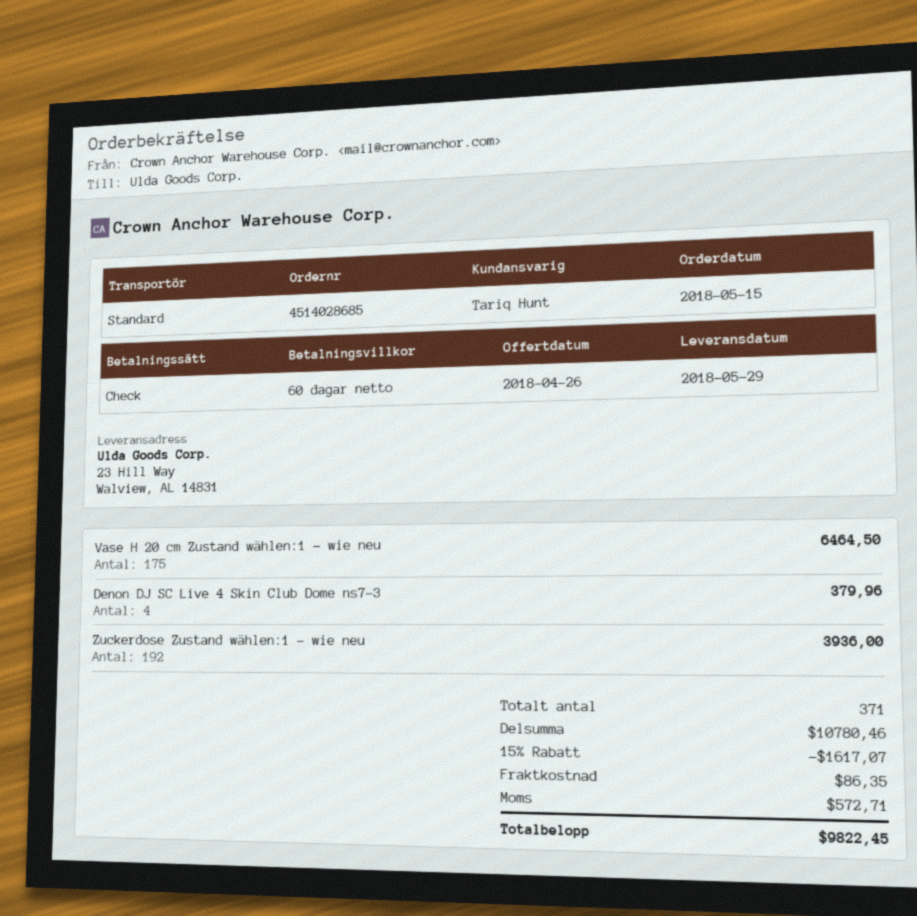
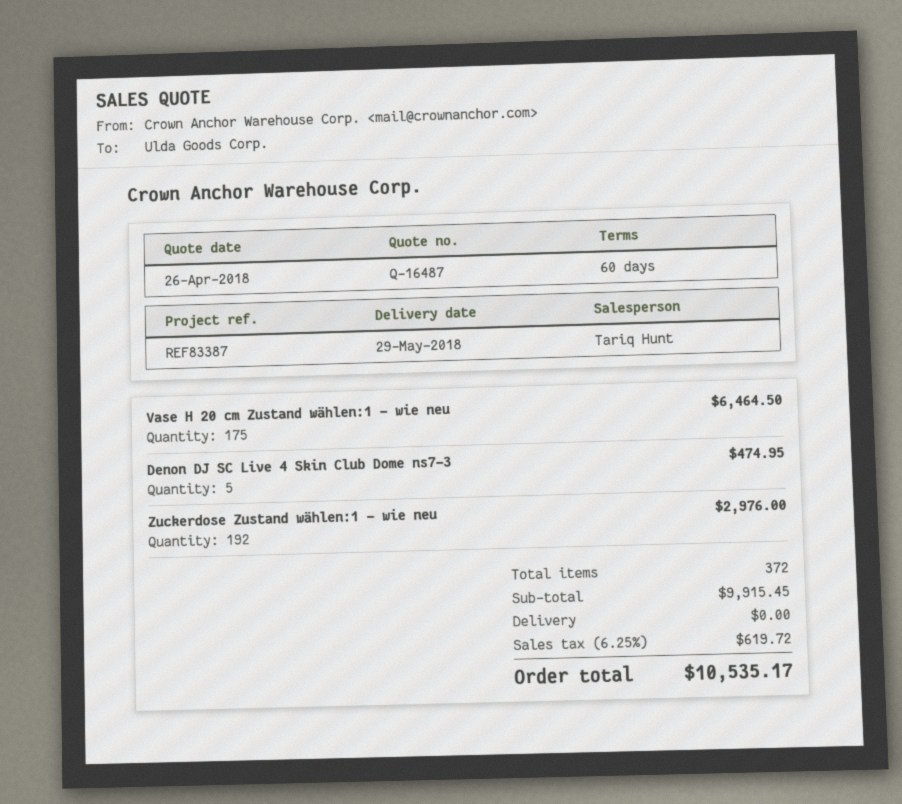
Denon DJ SC Live 4 Skin Club Dome ns7-3: 4 for 379.96 -> 5 for 474.95
Zuckerdose Zustand wählen:1 - wie neu: 192 for 3936.00 -> 192 for 2976.00
total quantity: 371 -> 372
subtotal: 10780.46 -> 9915.45
discount: 15% = 1617.07 -> none
shipping: 86.35 -> 0.00
tax: 572.71 -> 619.72
total: 9822.45 -> 10535.17

